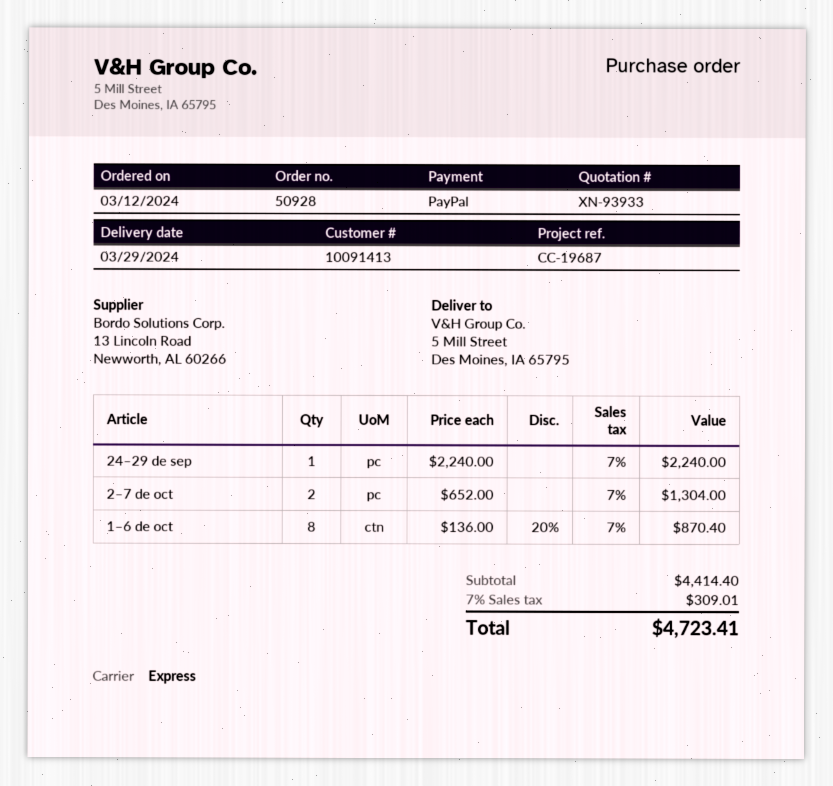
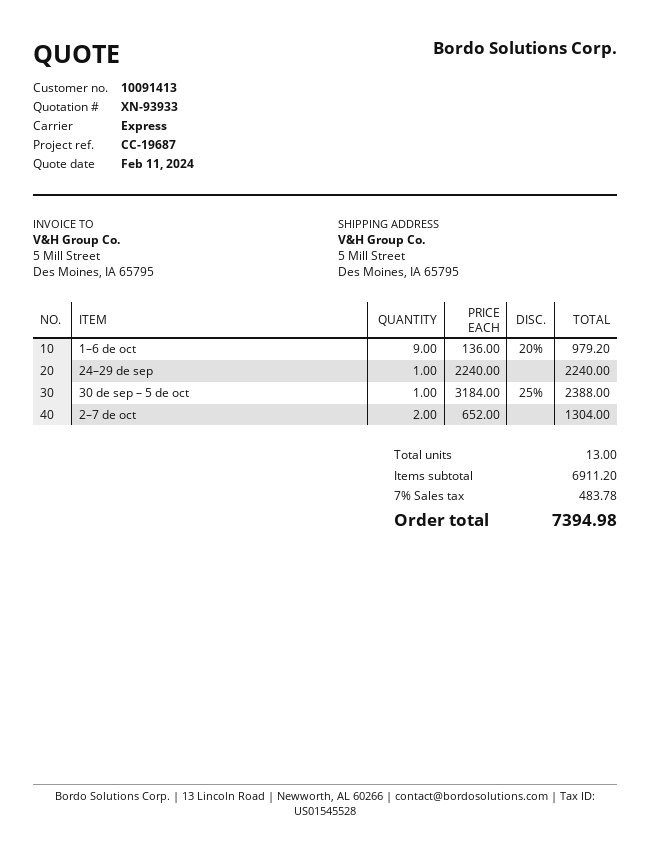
1–6 de oct: 8 x 136.00 - 20% = 870.40 -> 9 x 136.00 - 20% = 979.20
30 de sep – 5 de oct: none -> 1 x 3184.00 - 25% = 2388.00
subtotal: 4414.40 -> 6911.20
tax: 7% = 309.01 -> 7% = 483.78
total: 4723.41 -> 7394.98

